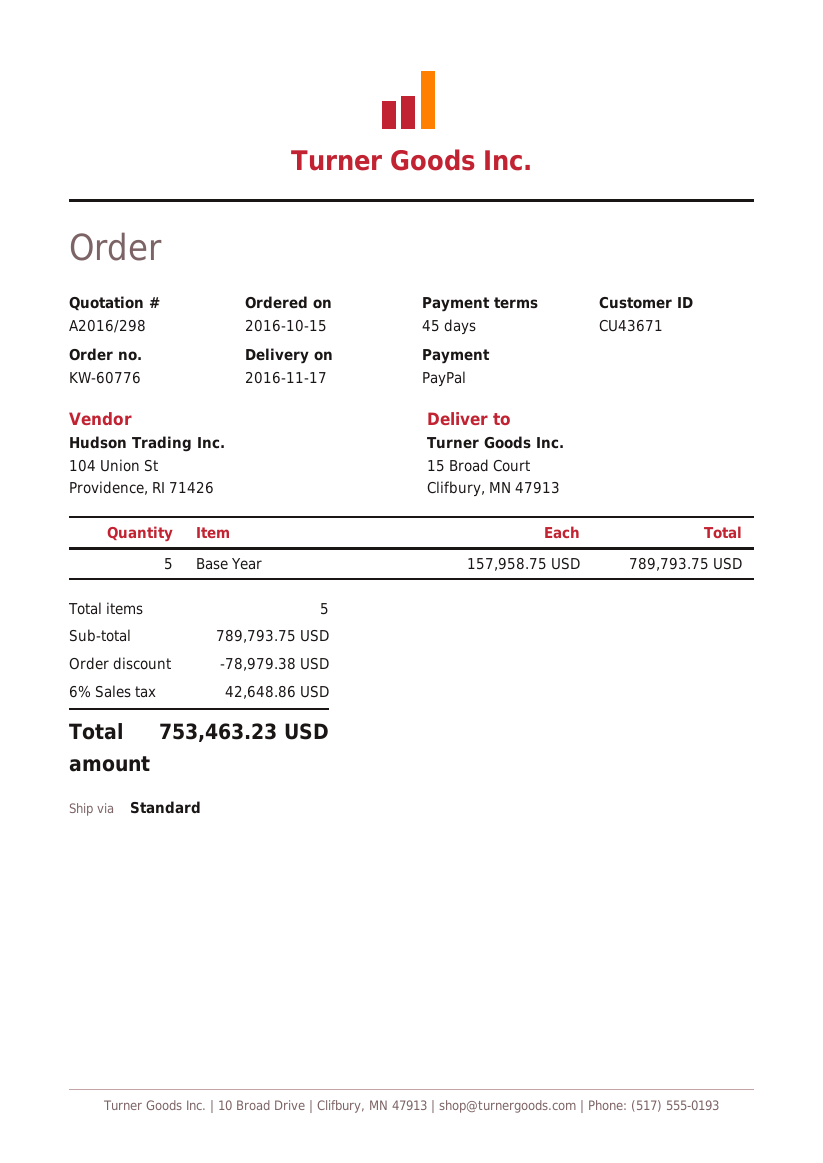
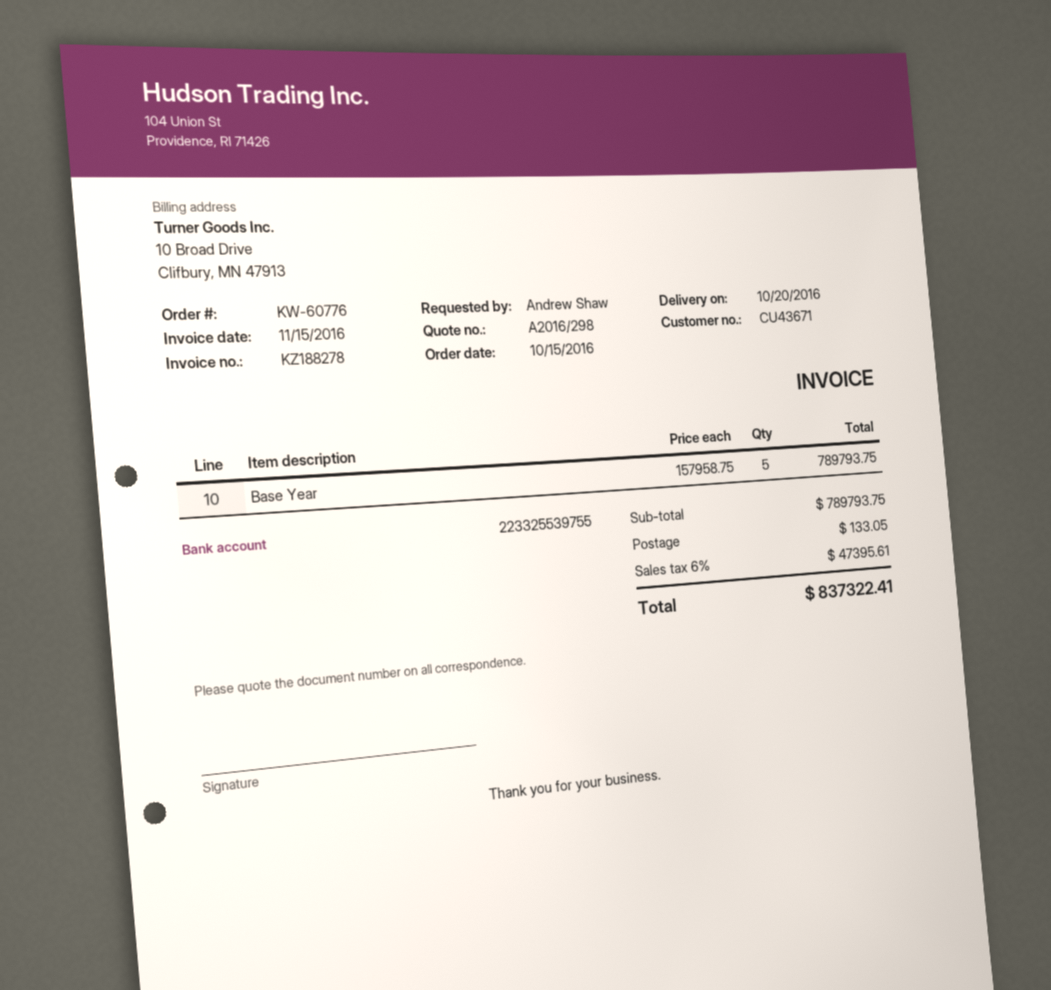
delivery date: 2016-11-17 -> 2016-10-20
discount: 78979.38 -> none
shipping: none -> 133.05
tax: 6% = 42648.86 -> 6% = 47395.61
total: 753463.23 -> 837322.41

